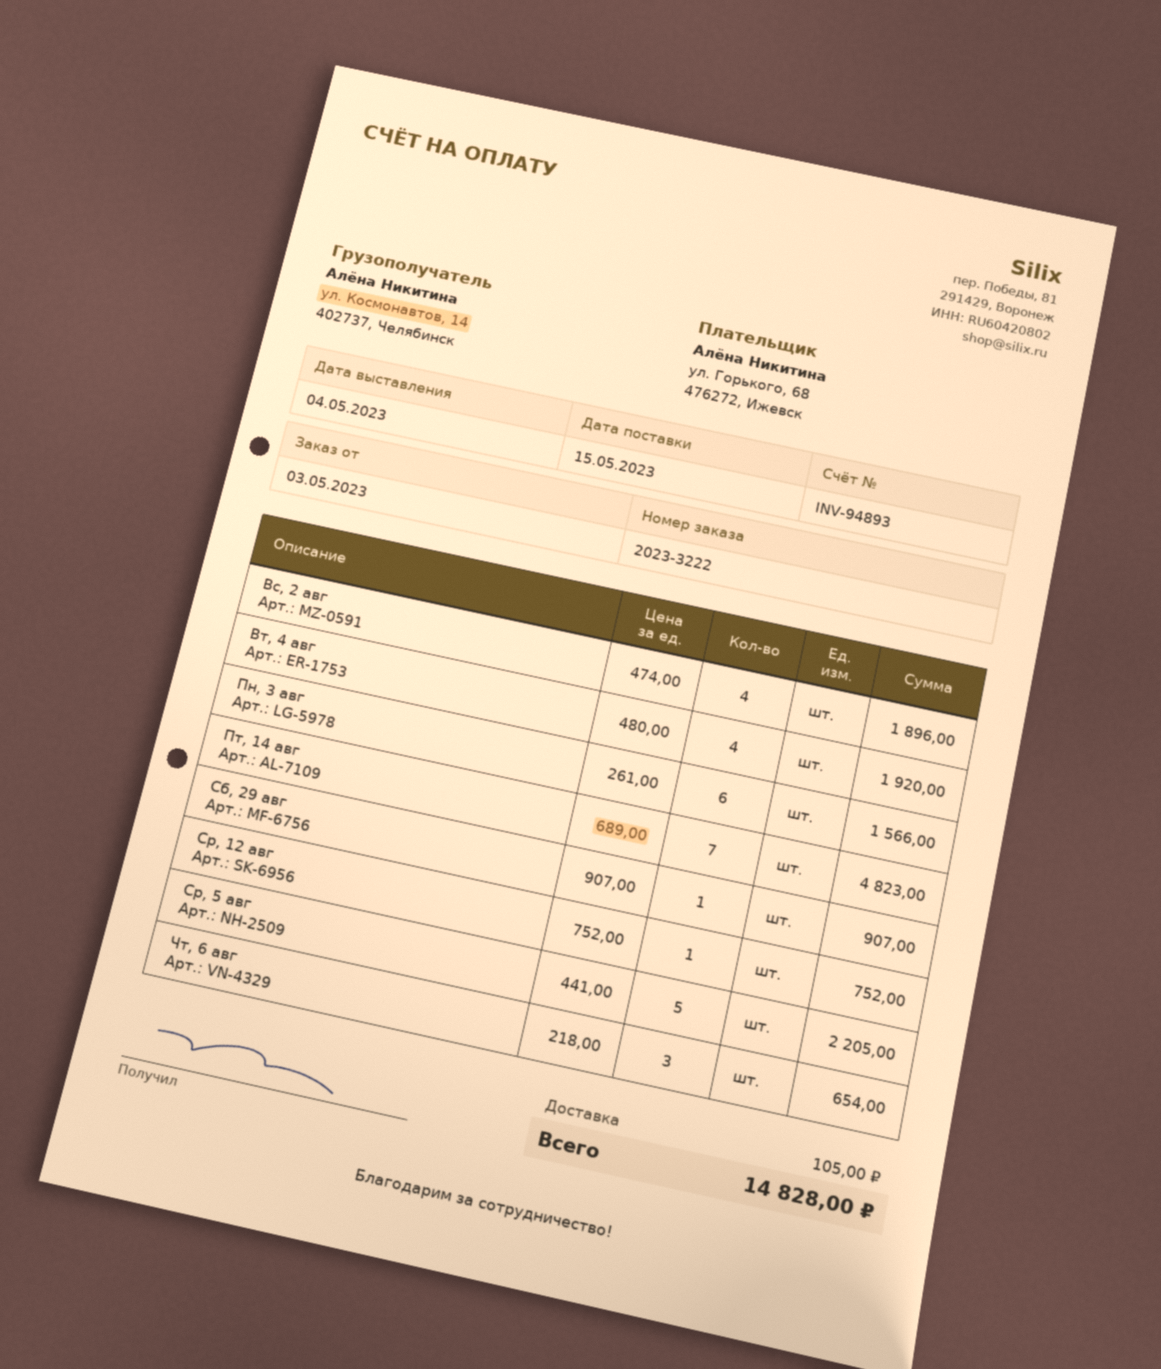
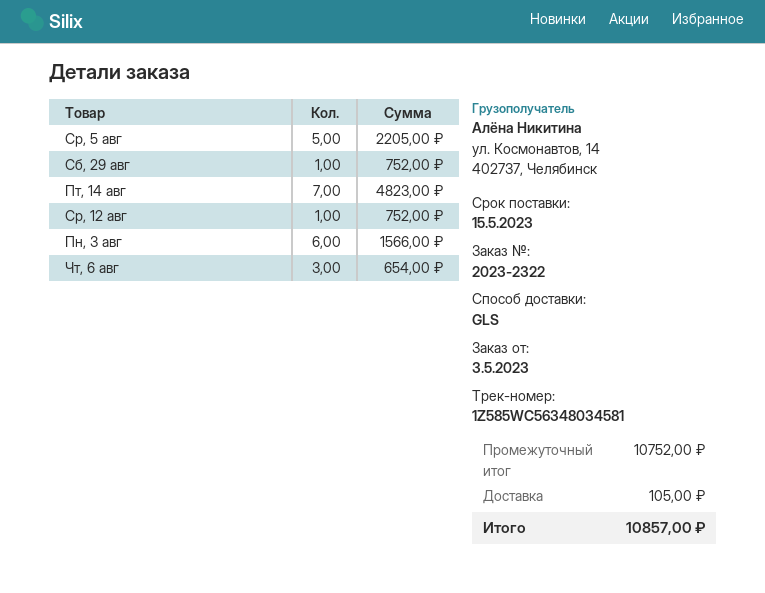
order number: 2023-3222 -> 2023-2322
Вс, 2 авг: 4 for 1896.00 -> none
Вт, 4 авг: 4 for 1920.00 -> none
Сб, 29 авг: 1 for 907.00 -> 1 for 752.00
total: 14828.00 -> 10857.00

